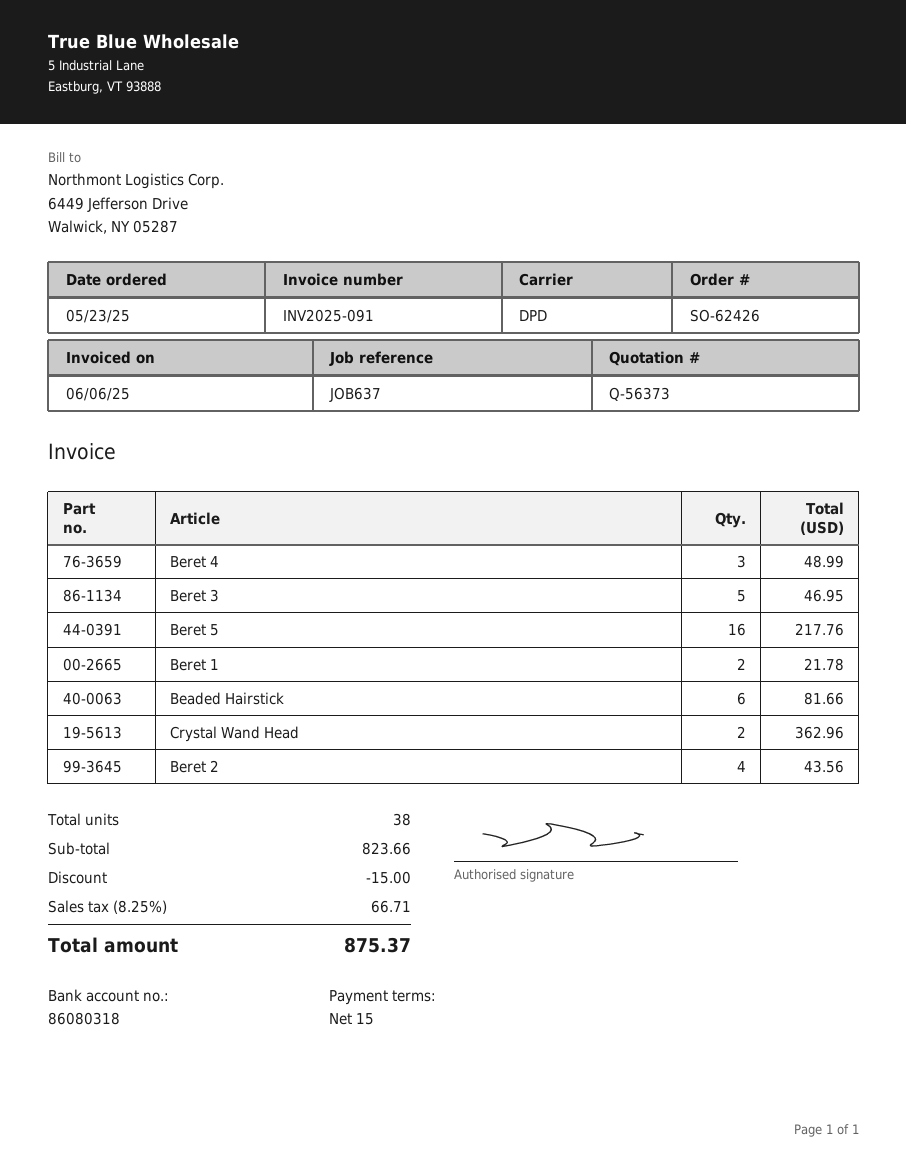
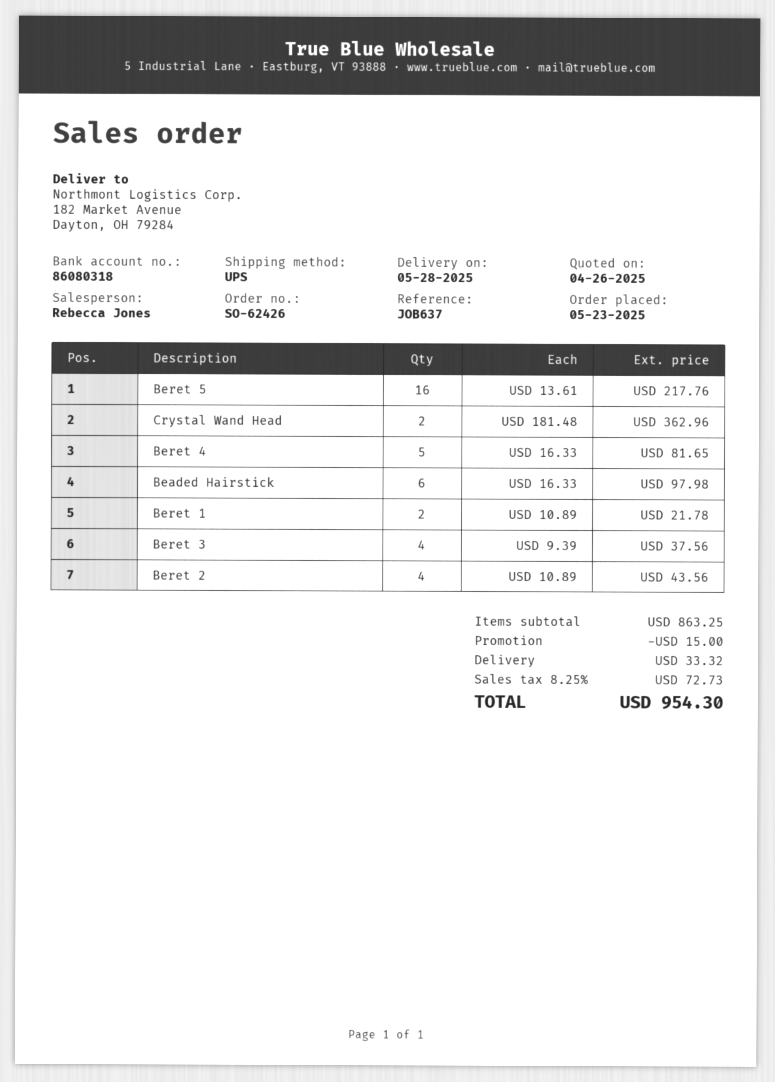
shipping method: DPD -> UPS
Beret 4: 3 for 48.99 -> 5 for 81.65
Beret 3: 5 for 46.95 -> 4 for 37.56
Beaded Hairstick: 6 for 81.66 -> 6 for 97.98
subtotal: 823.66 -> 863.25
shipping: none -> 33.32
tax: 8.25% = 66.71 -> 8.25% = 72.73
total: 875.37 -> 954.30

